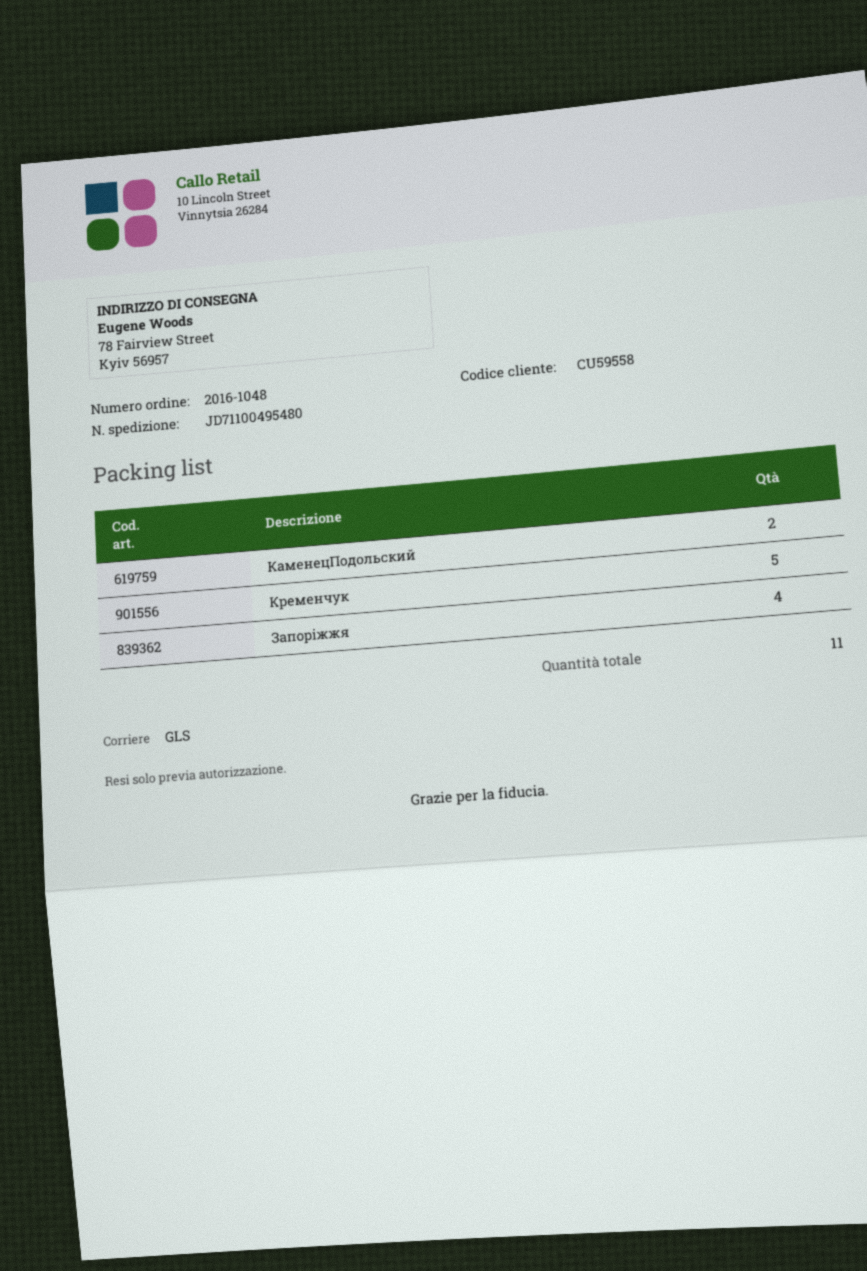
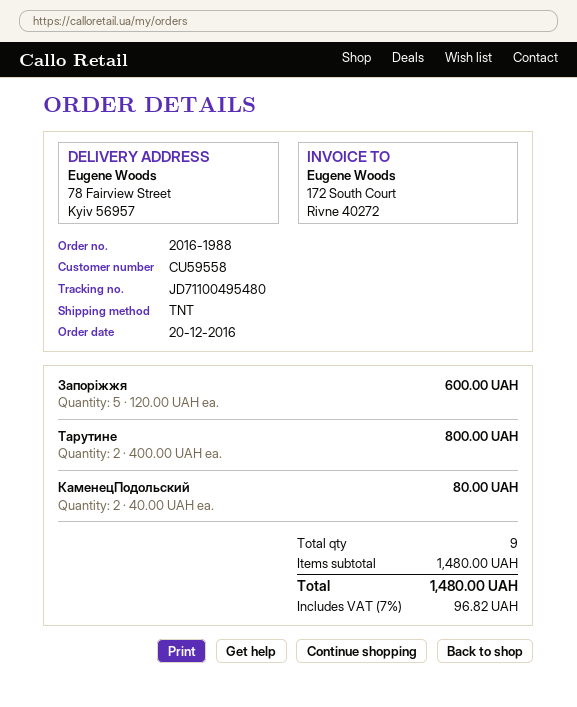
order number: 2016-1048 -> 2016-1988
shipping method: GLS -> TNT
Кременчук: 5 -> none
Запоріжжя: 4 -> 5
Тарутине: none -> 2
total quantity: 11 -> 9

